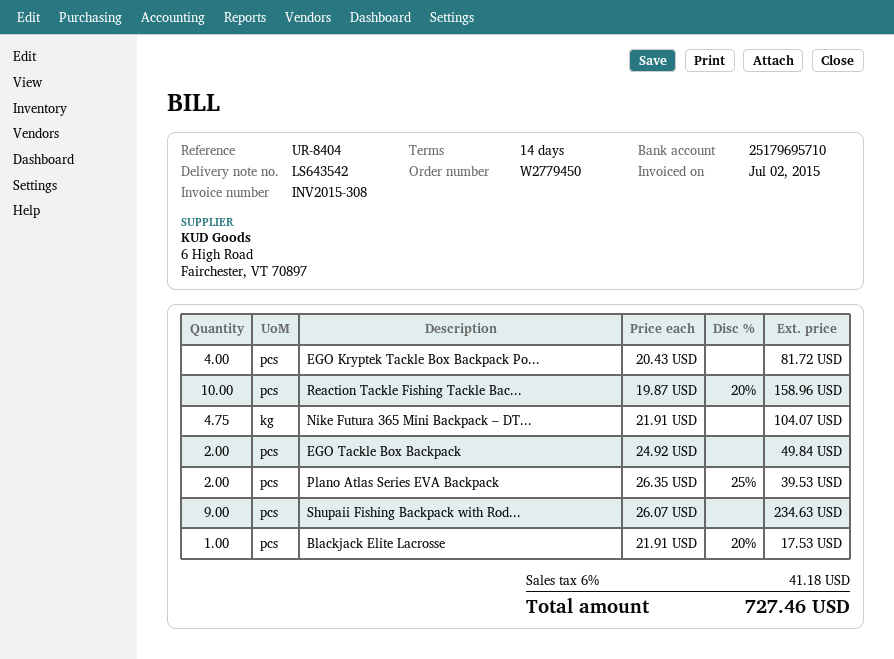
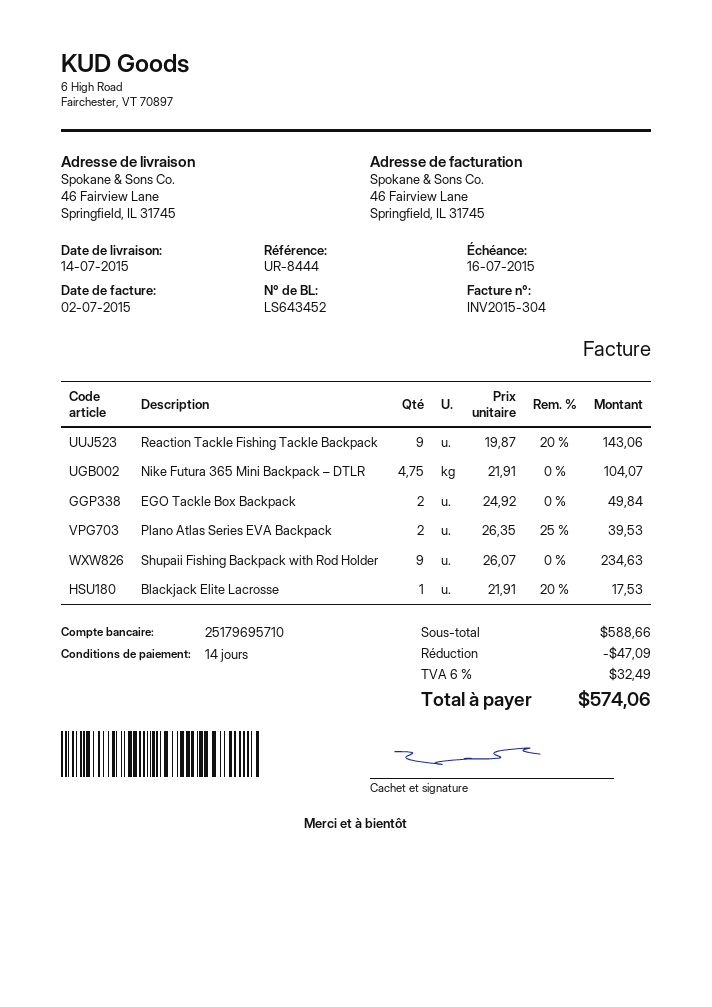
delivery note number: LS643542 -> LS643452
invoice number: INV2015-308 -> INV2015-304
reference: UR-8404 -> UR-8444
EGO Kryptek Tackle Box Backpack Po...: 4 x 20.43 = 81.72 -> none
Reaction Tackle Fishing Tackle Bac...: 10 x 19.87 - 20% = 158.96 -> 9 x 19.87 - 20% = 143.06
discount: none -> 47.09
tax: 6% = 41.18 -> 6% = 32.49
total: 727.46 -> 574.06

